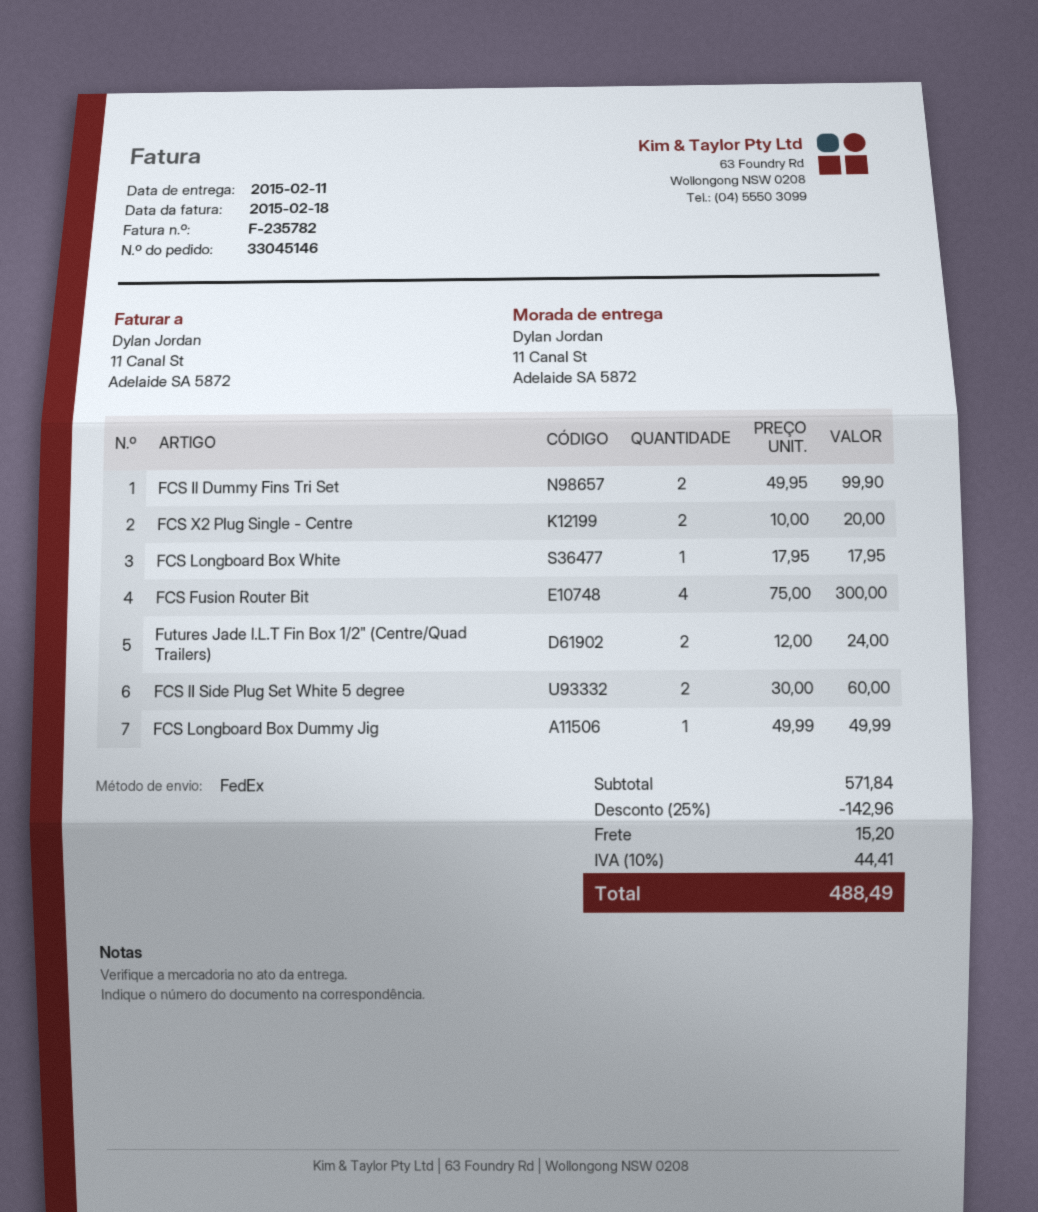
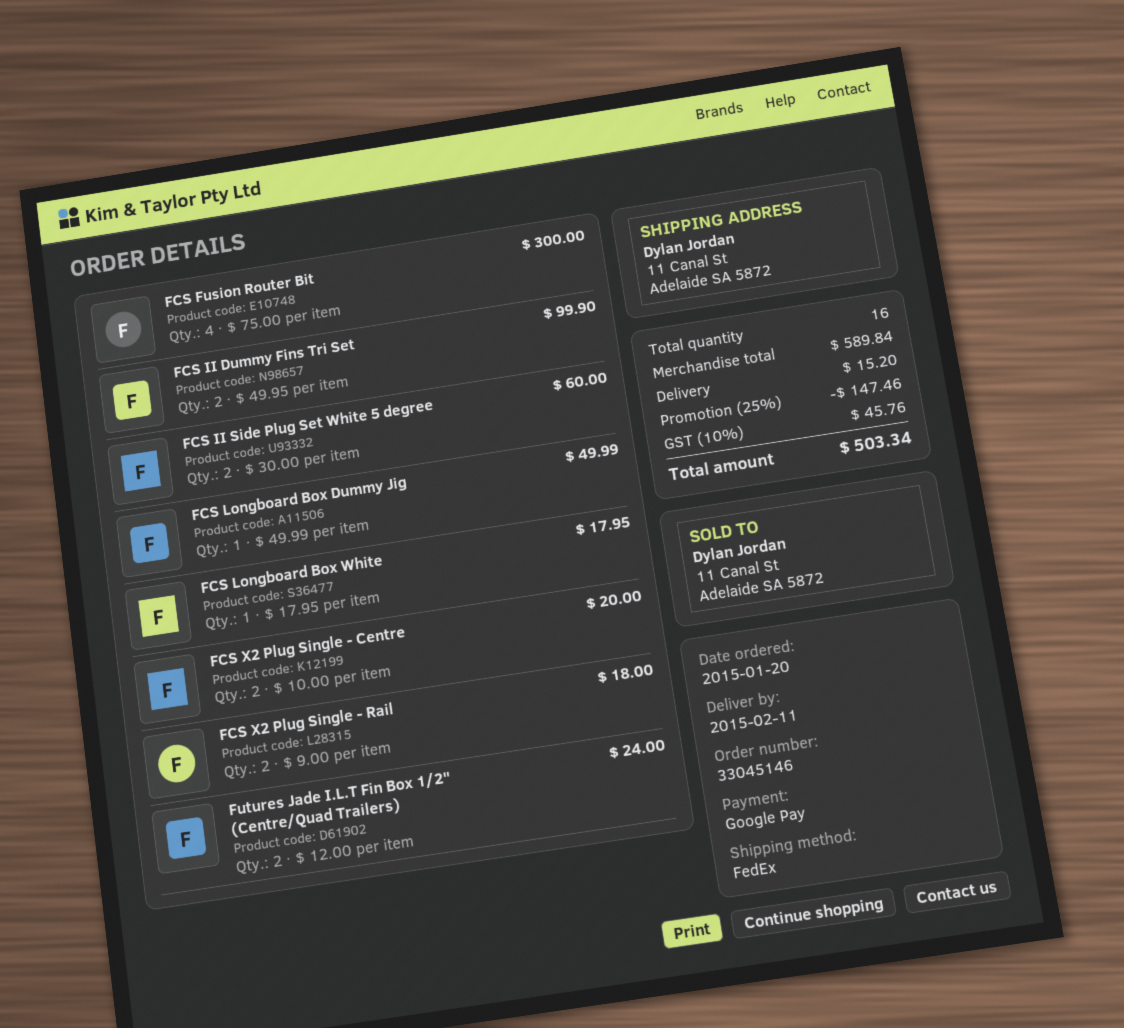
FCS X2 Plug Single - Rail: none -> 2 x 9.00 = 18.00
subtotal: 571.84 -> 589.84
discount: 25% = 142.96 -> 25% = 147.46
tax: 10% = 44.41 -> 10% = 45.76
total: 488.49 -> 503.34

